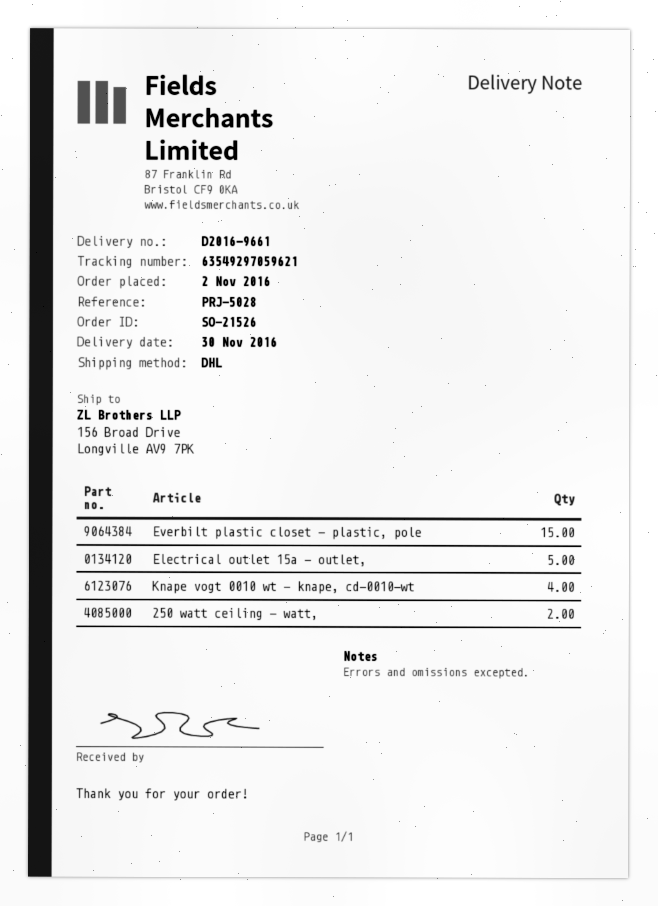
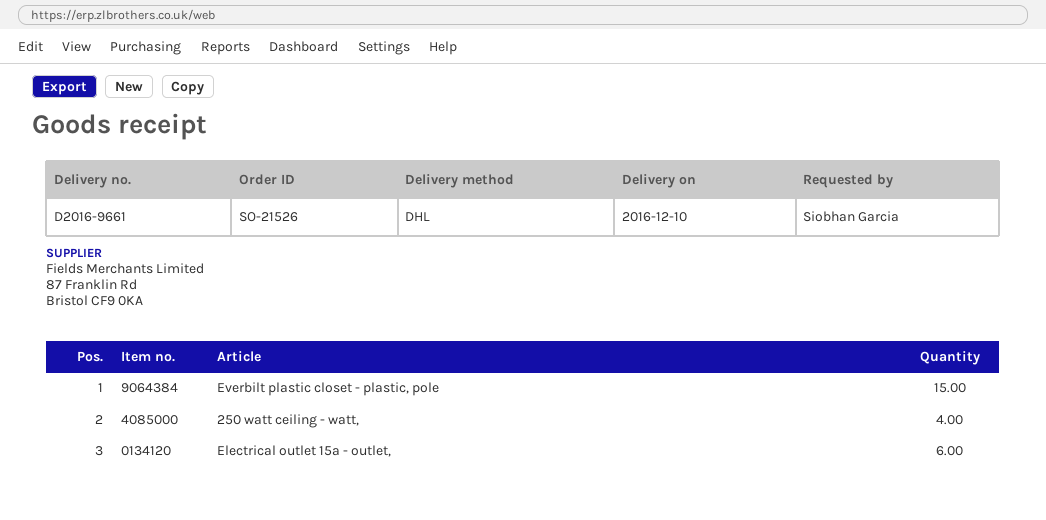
delivery date: 2016-11-30 -> 2016-12-10
Electrical outlet 15a - outlet,: 5 -> 6
Knape vogt 0010 wt - knape, cd-0010-wt: 4 -> none
250 watt ceiling - watt,: 2 -> 4

